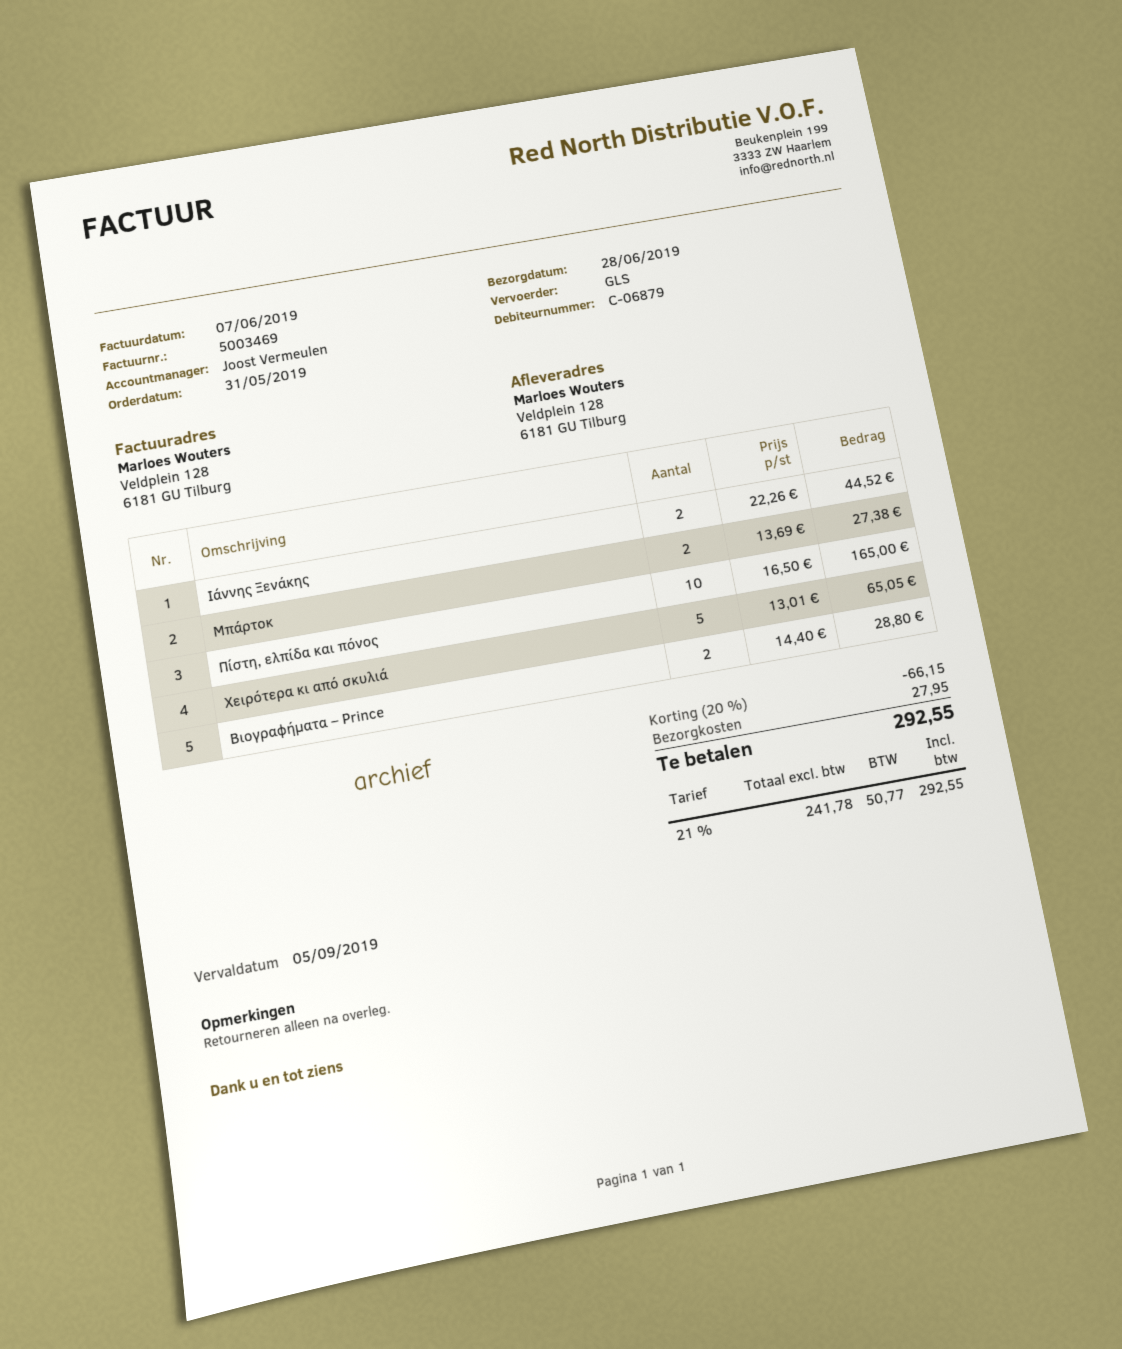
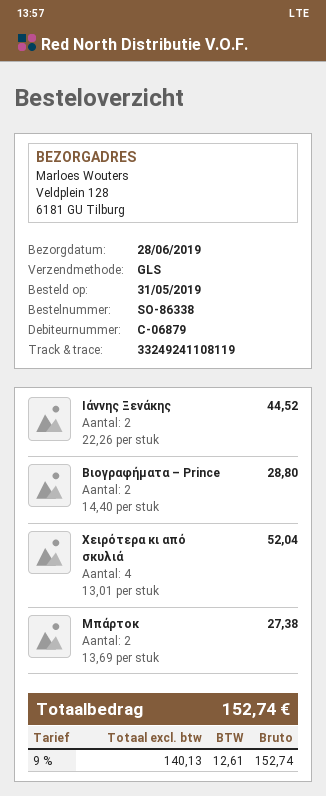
Πίστη, ελπίδα και πόνος: 10 x 16.50 = 165.00 -> none
Χειρότερα κι από σκυλιά: 5 x 13.01 = 65.05 -> 4 x 13.01 = 52.04
discount: 20% = 66.15 -> none
shipping: 27.95 -> none
net: 241.78 -> 140.13
tax: 21% = 50.77 -> 9% = 12.61
total: 292.55 -> 152.74

